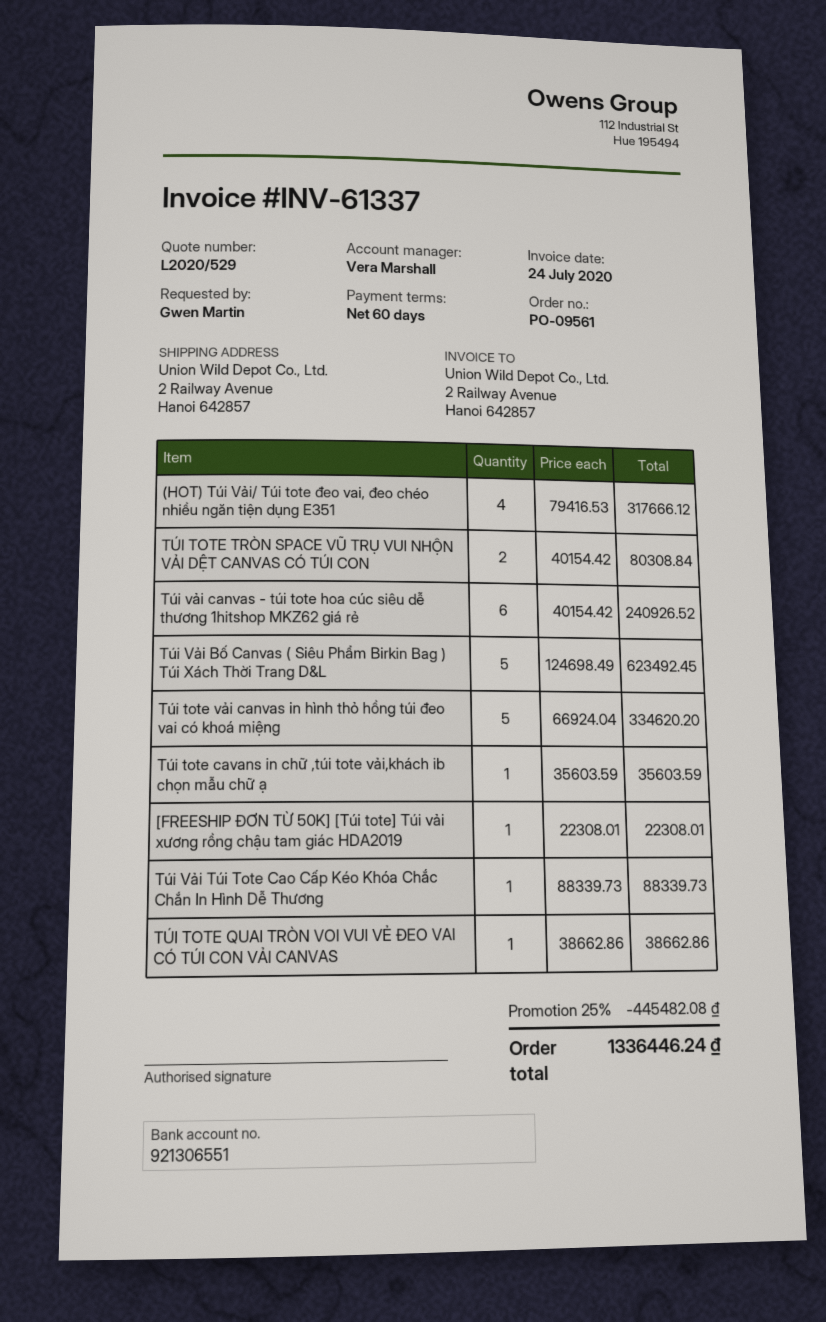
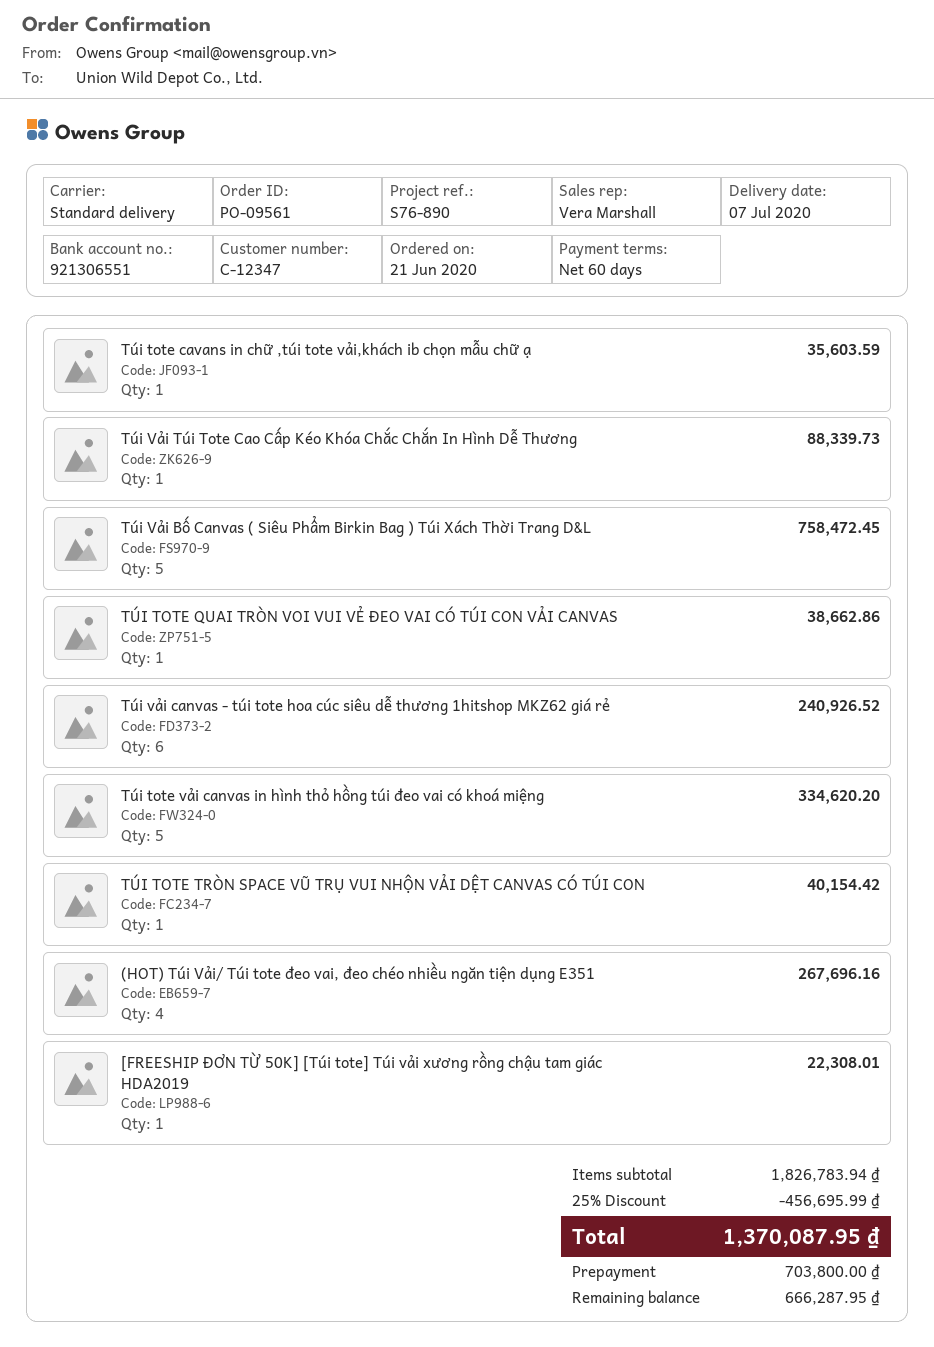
(HOT) Túi Vải/ Túi tote đeo vai, đeo chéo nhiều ngăn tiện dụng E351: 4 for 317666.12 -> 4 for 267696.16
TÚI TOTE TRÒN SPACE VŨ TRỤ VUI NHỘN VẢI DỆT CANVAS CÓ TÚI CON: 2 for 80308.84 -> 1 for 40154.42
Túi Vải Bố Canvas ( Siêu Phẩm Birkin Bag ) Túi Xách Thời Trang D&L: 5 for 623492.45 -> 5 for 758472.45
discount: 25% = 445482.08 -> 25% = 456695.99
total: 1336446.24 -> 1370087.95

